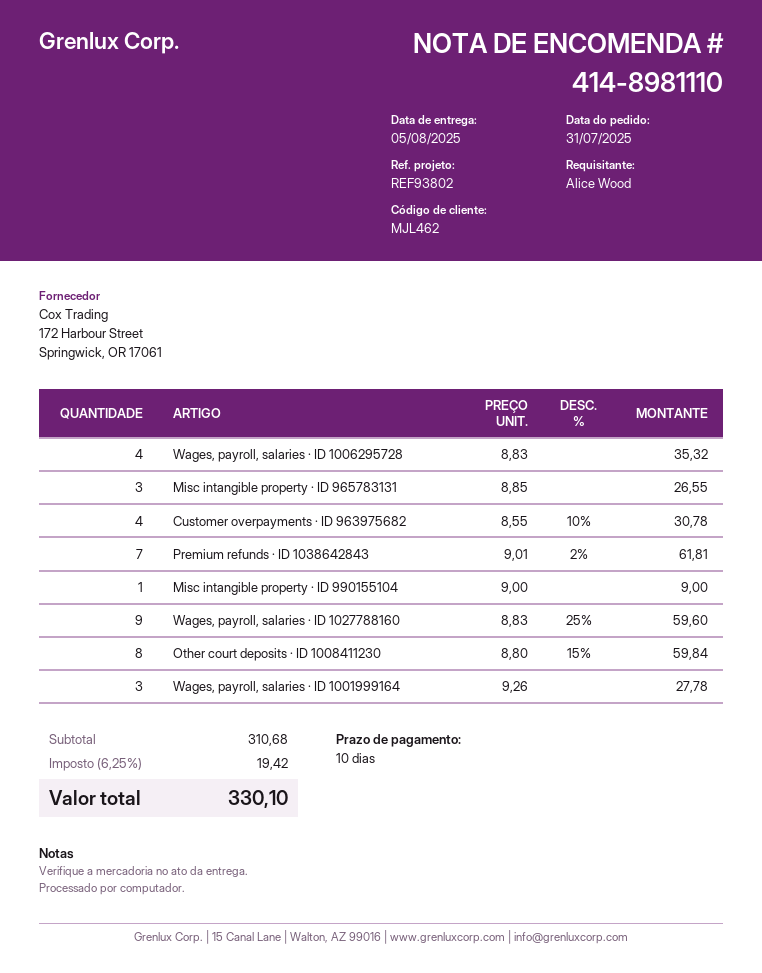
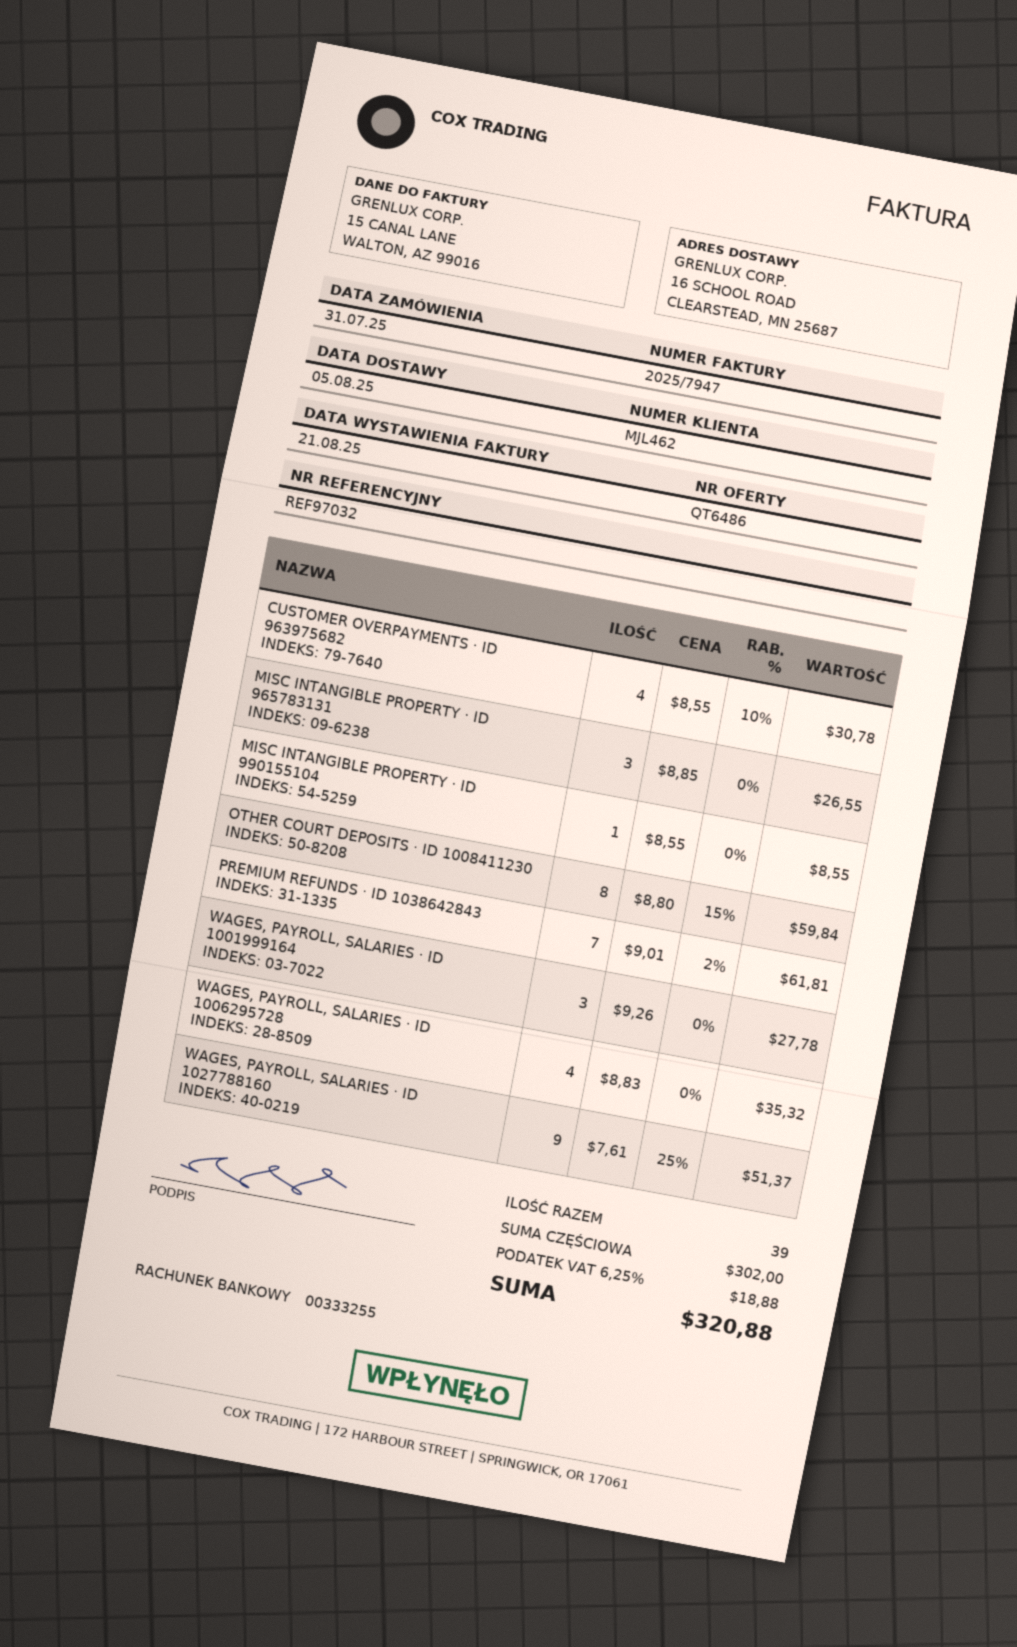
reference: REF93802 -> REF97032
Misc intangible property · ID 990155104: 1 x 9.00 = 9.00 -> 1 x 8.55 = 8.55
Wages, payroll, salaries · ID 1027788160: 9 x 8.83 - 25% = 59.60 -> 9 x 7.61 - 25% = 51.37
subtotal: 310.68 -> 302.00
tax: 6.25% = 19.42 -> 6.25% = 18.88
total: 330.10 -> 320.88

